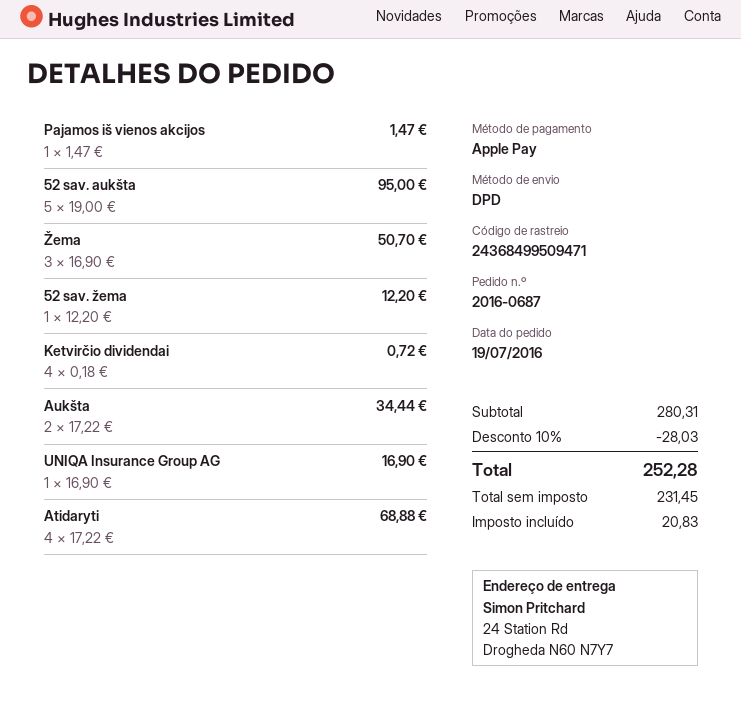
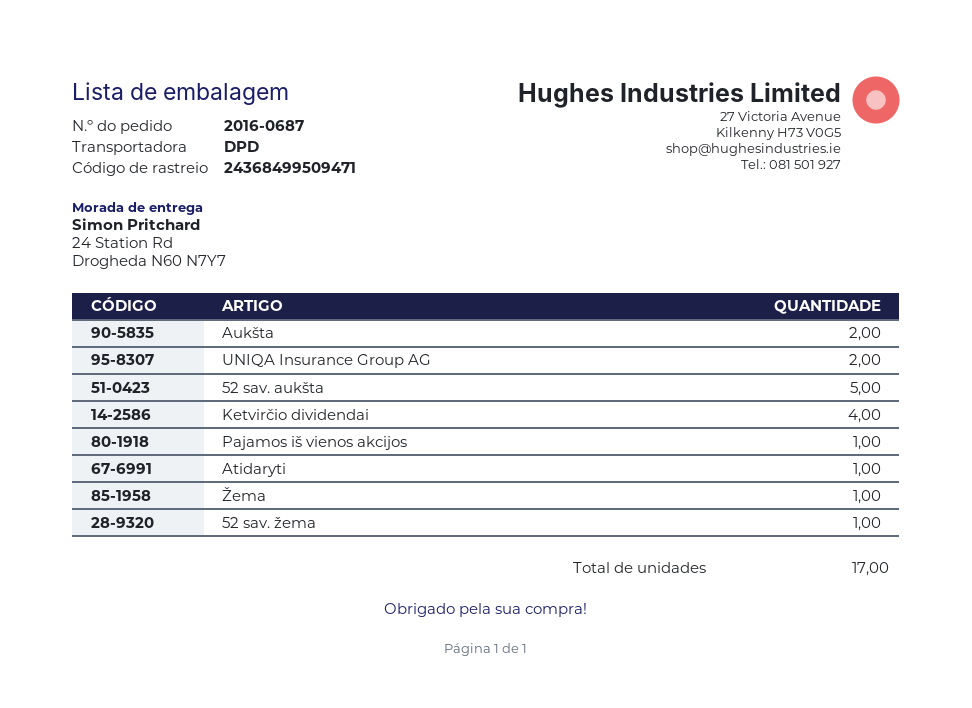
Žema: 3 -> 1
UNIQA Insurance Group AG: 1 -> 2
Atidaryti: 4 -> 1

